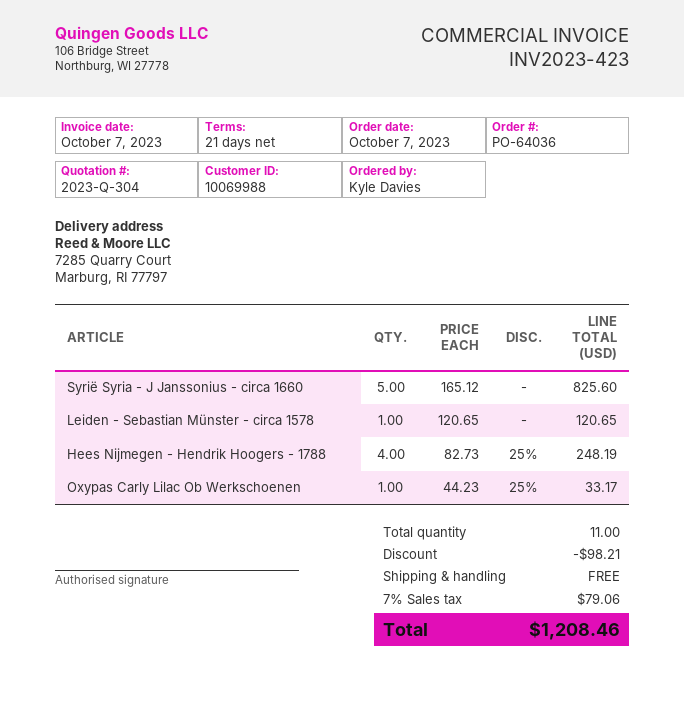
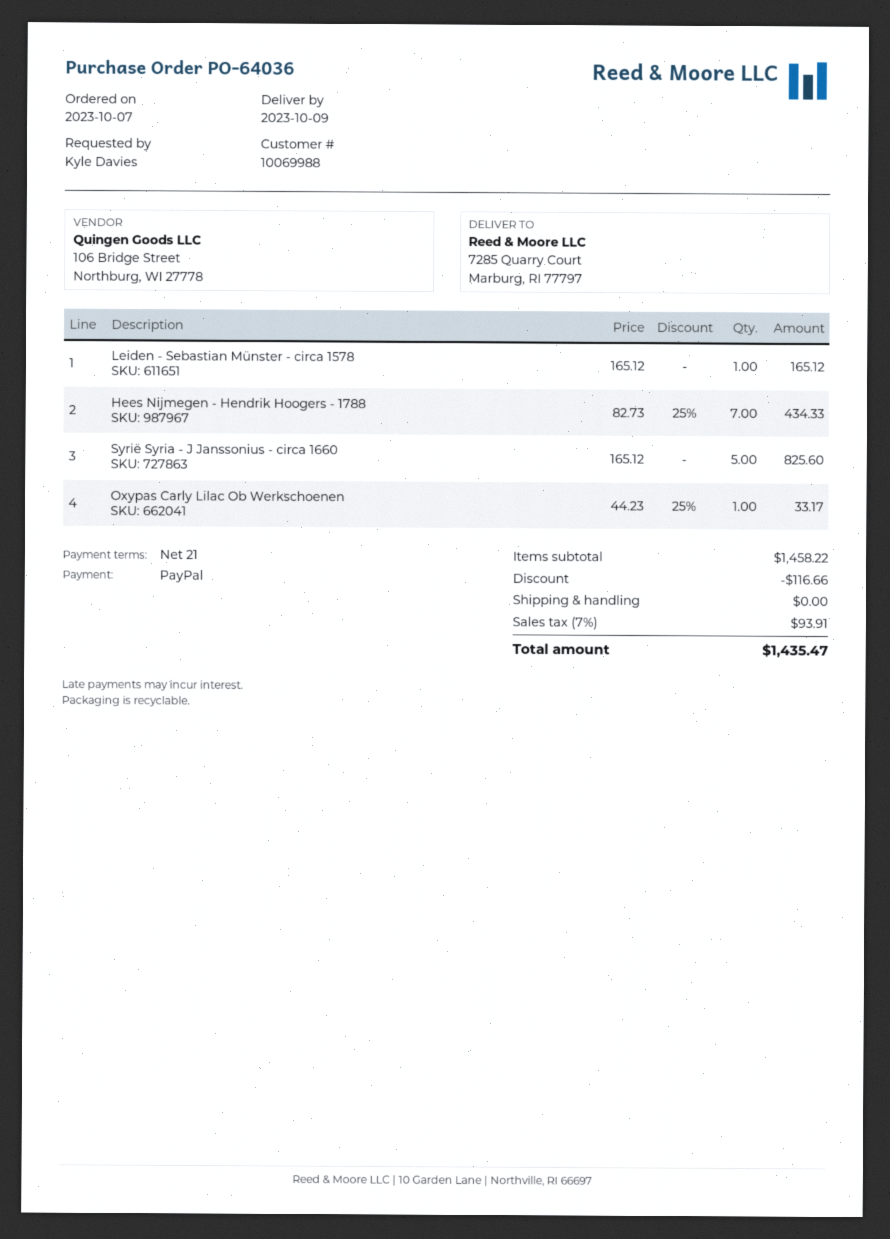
Leiden - Sebastian Münster - circa 1578: 1 x 120.65 = 120.65 -> 1 x 165.12 = 165.12
Hees Nijmegen - Hendrik Hoogers - 1788: 4 x 82.73 - 25% = 248.19 -> 7 x 82.73 - 25% = 434.33
discount: 98.21 -> 116.66
tax: 7% = 79.06 -> 7% = 93.91
total: 1208.46 -> 1435.47

